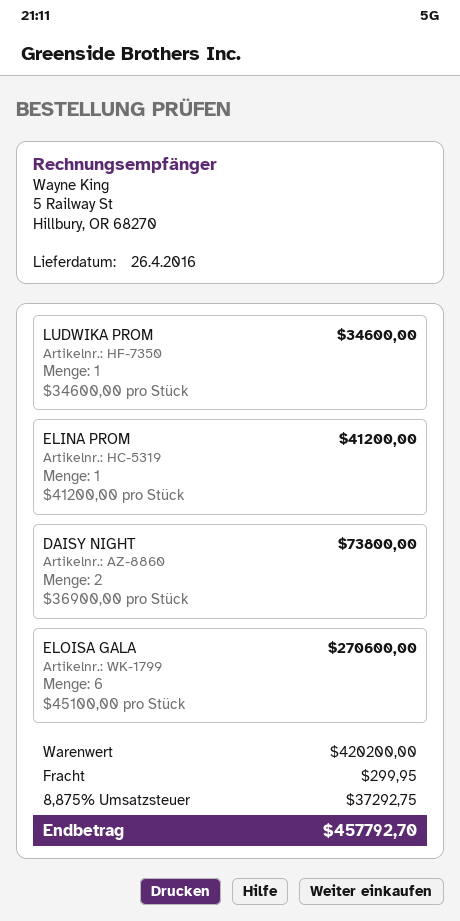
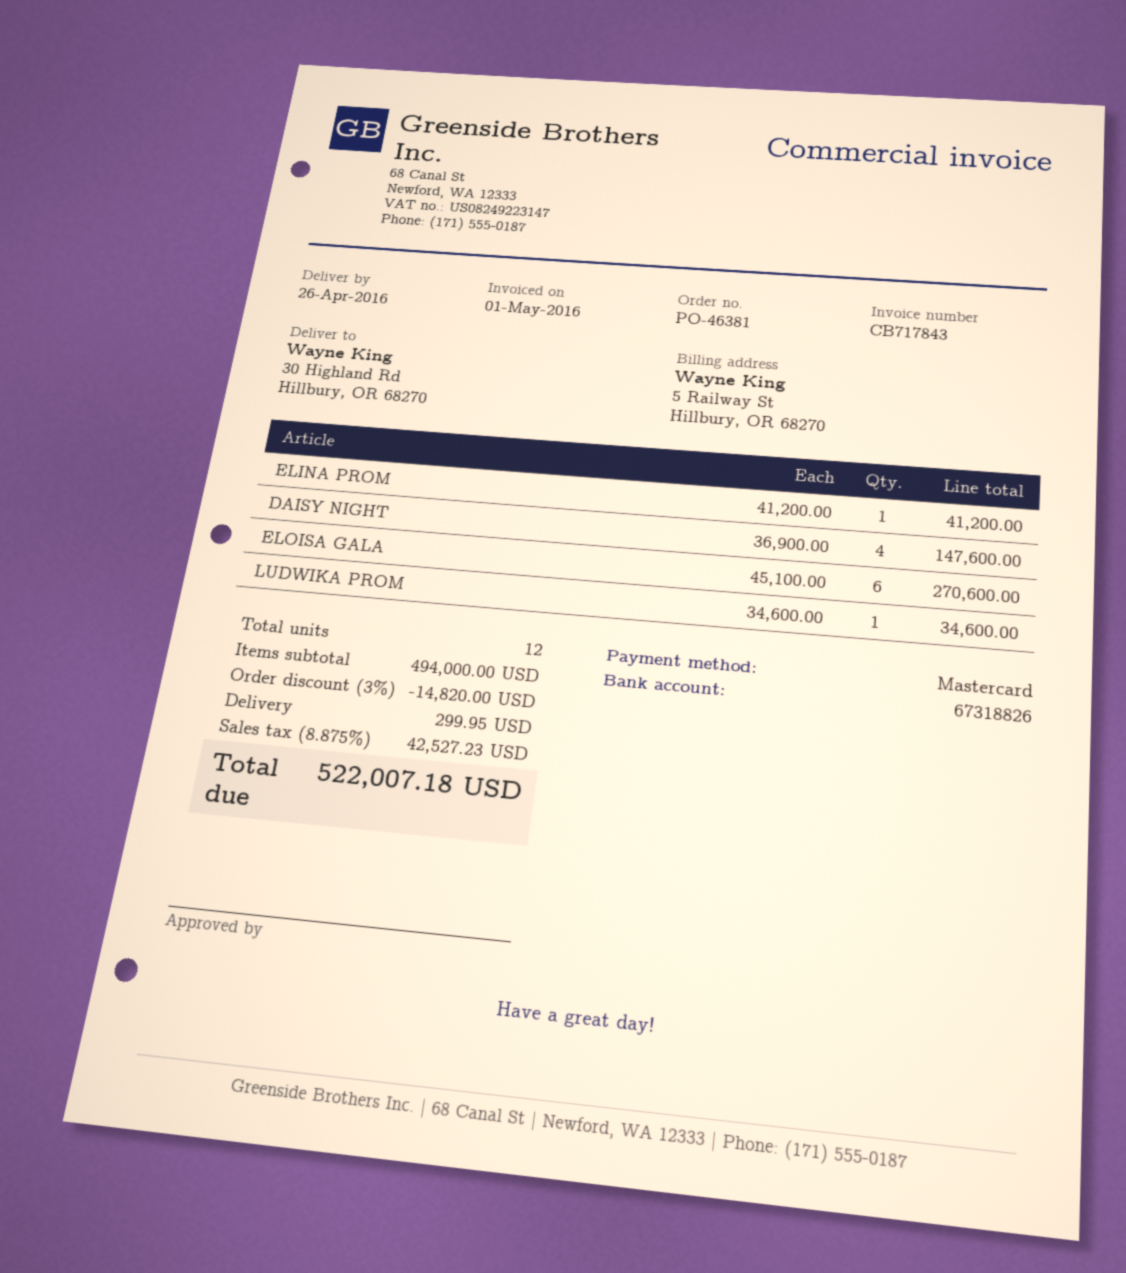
DAISY NIGHT: 2 x 36900.00 = 73800.00 -> 4 x 36900.00 = 147600.00
subtotal: 420200.00 -> 494000.00
discount: none -> 3% = 14820.00
tax: 8.875% = 37292.75 -> 8.875% = 42527.23
total: 457792.70 -> 522007.18

